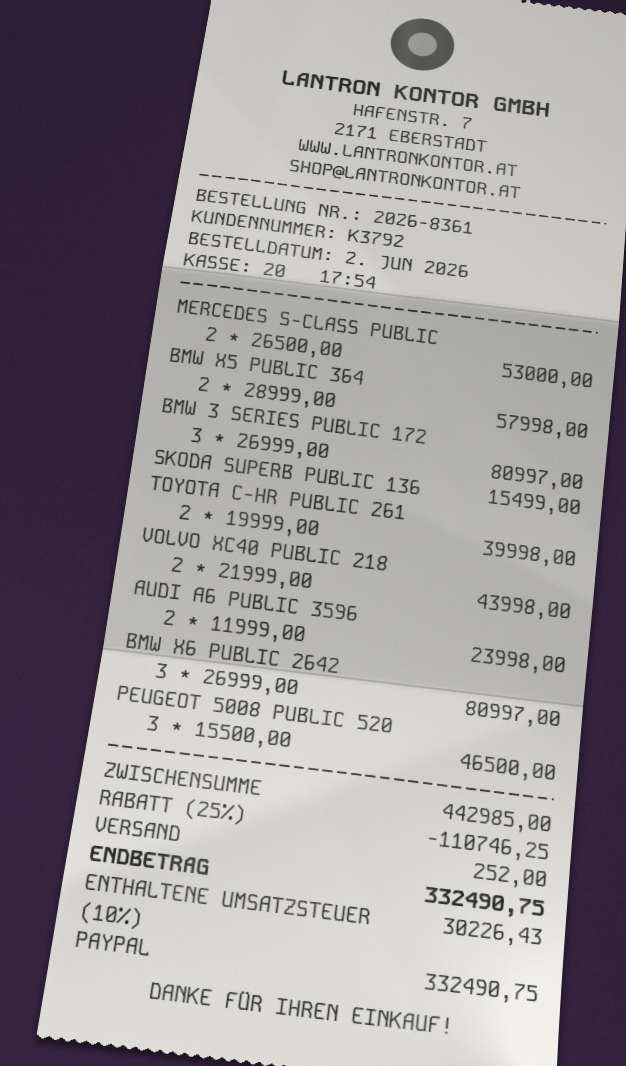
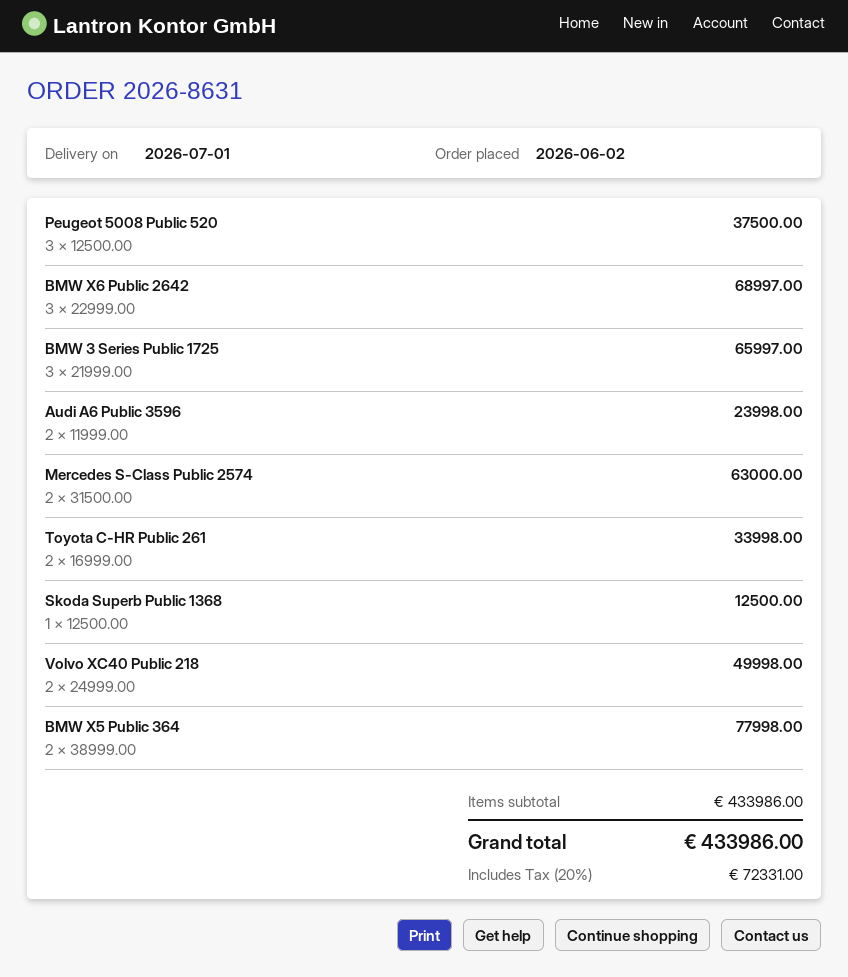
order number: 2026-8361 -> 2026-8631
MERCEDES S-CLASS PUBLIC: 2 x 26500.00 = 53000.00 -> 2 x 31500.00 = 63000.00
BMW X5 PUBLIC 364: 2 x 28999.00 = 57998.00 -> 2 x 38999.00 = 77998.00
BMW 3 SERIES PUBLIC 172: 3 x 26999.00 = 80997.00 -> 3 x 21999.00 = 65997.00
SKODA SUPERB PUBLIC 136: 1 x 15499.00 = 15499.00 -> 1 x 12500.00 = 12500.00
TOYOTA C-HR PUBLIC 261: 2 x 19999.00 = 39998.00 -> 2 x 16999.00 = 33998.00
VOLVO XC40 PUBLIC 218: 2 x 21999.00 = 43998.00 -> 2 x 24999.00 = 49998.00
BMW X6 PUBLIC 2642: 3 x 26999.00 = 80997.00 -> 3 x 22999.00 = 68997.00
PEUGEOT 5008 PUBLIC 520: 3 x 15500.00 = 46500.00 -> 3 x 12500.00 = 37500.00
subtotal: 442985.00 -> 433986.00
discount: 25% = 110746.25 -> none
shipping: 252.00 -> none
tax: 10% = 30226.43 -> 20% = 72331.00
total: 332490.75 -> 433986.00

